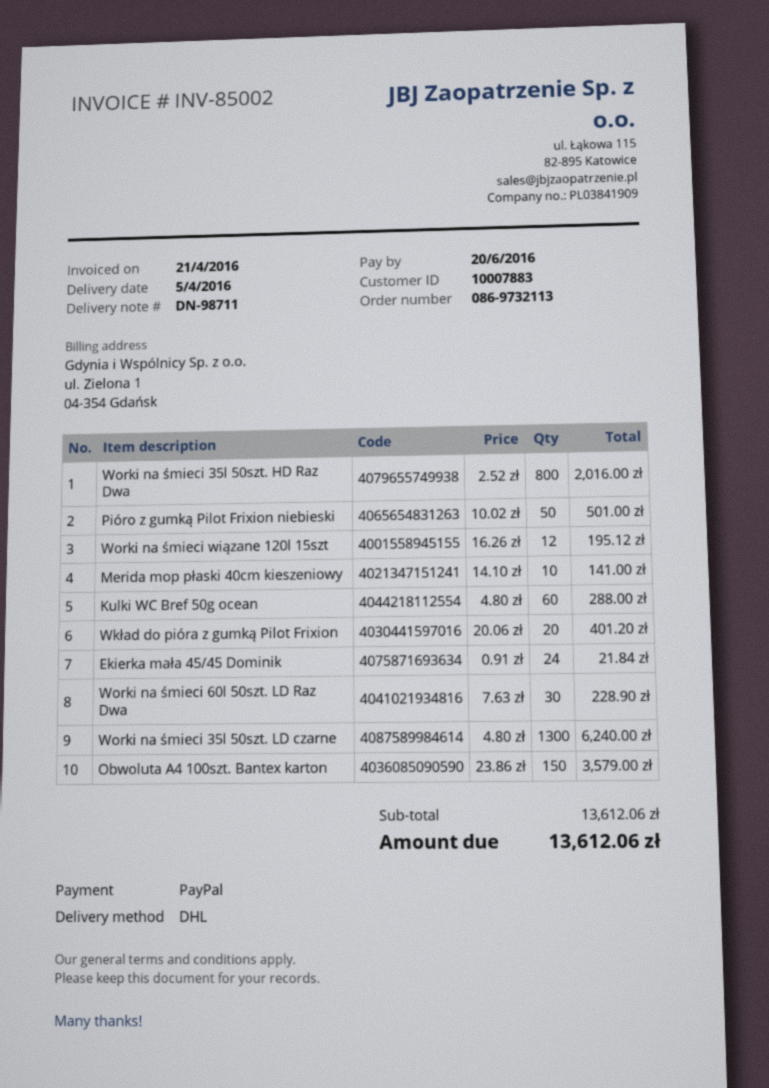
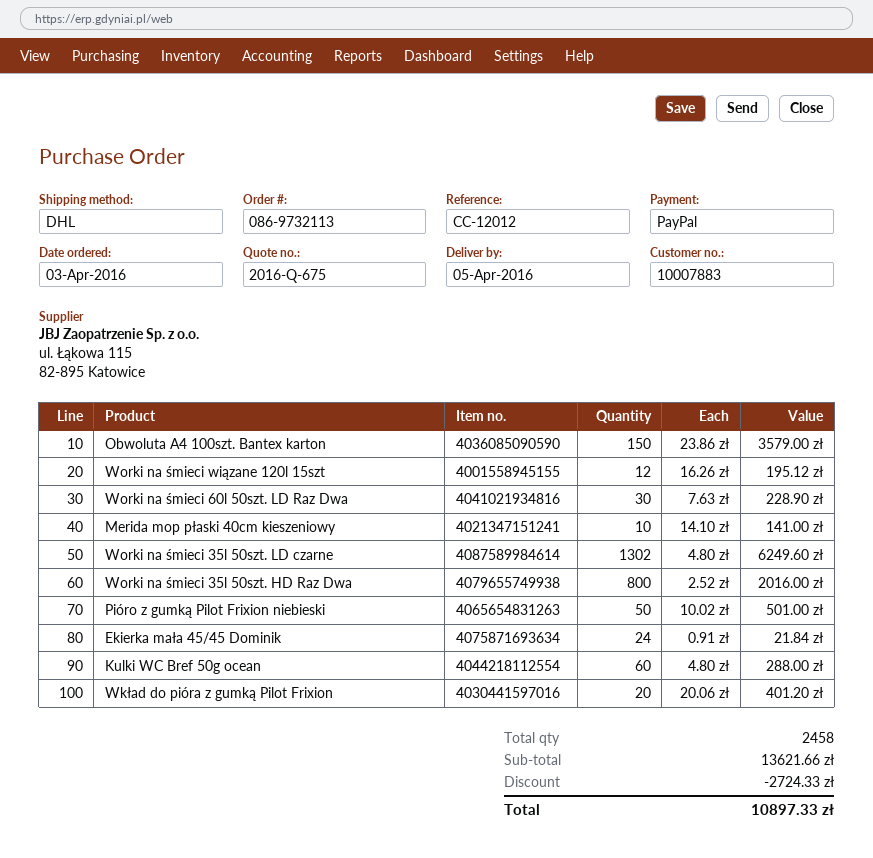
Worki na śmieci 35l 50szt. LD czarne: 1300 x 4.80 = 6240.00 -> 1302 x 4.80 = 6249.60
subtotal: 13612.06 -> 13621.66
discount: none -> 2724.33
total: 13612.06 -> 10897.33

